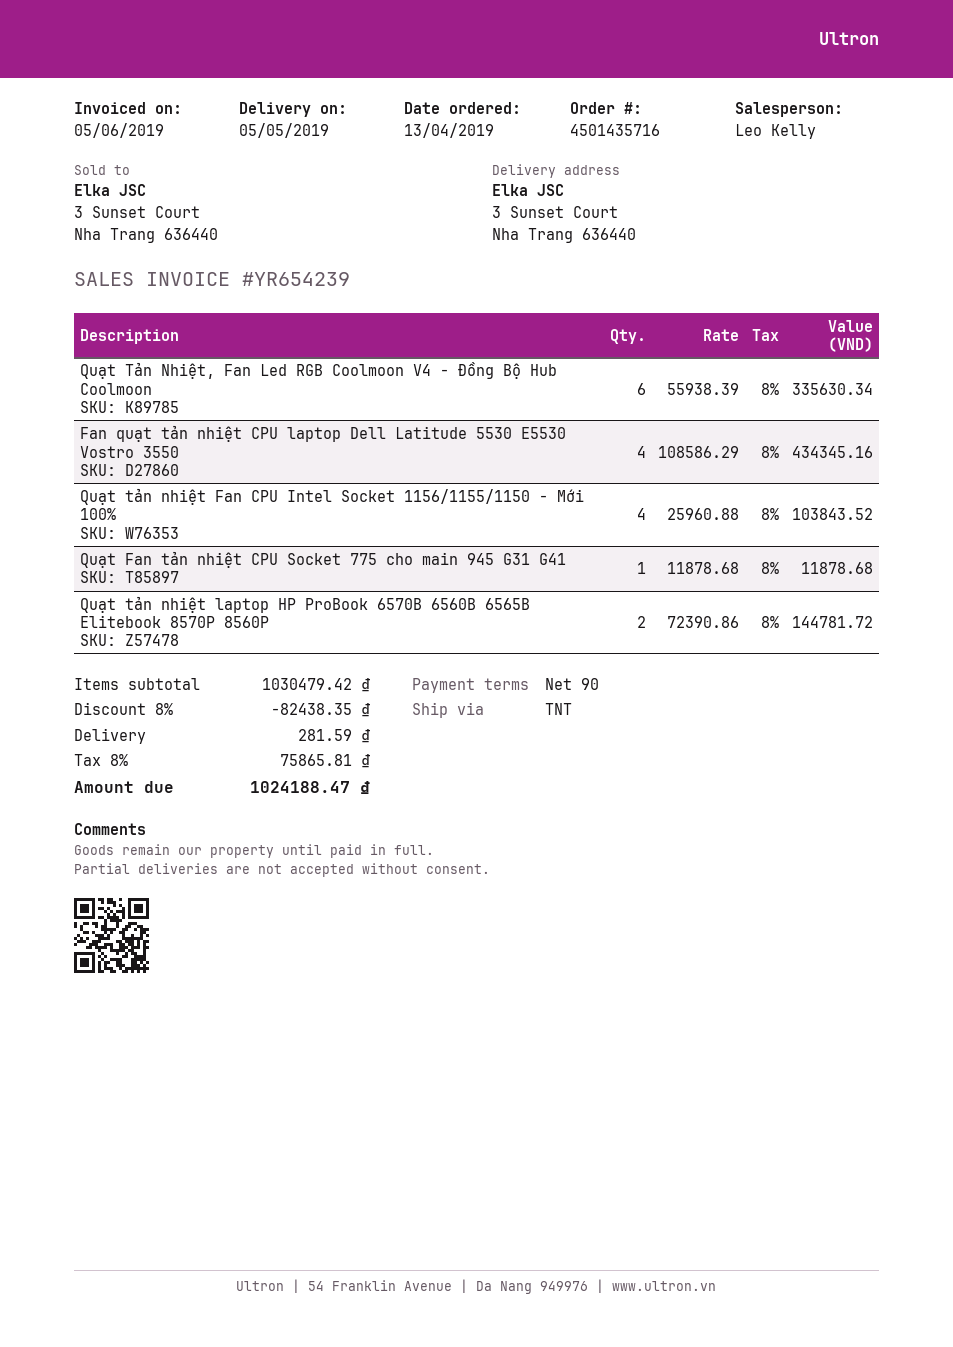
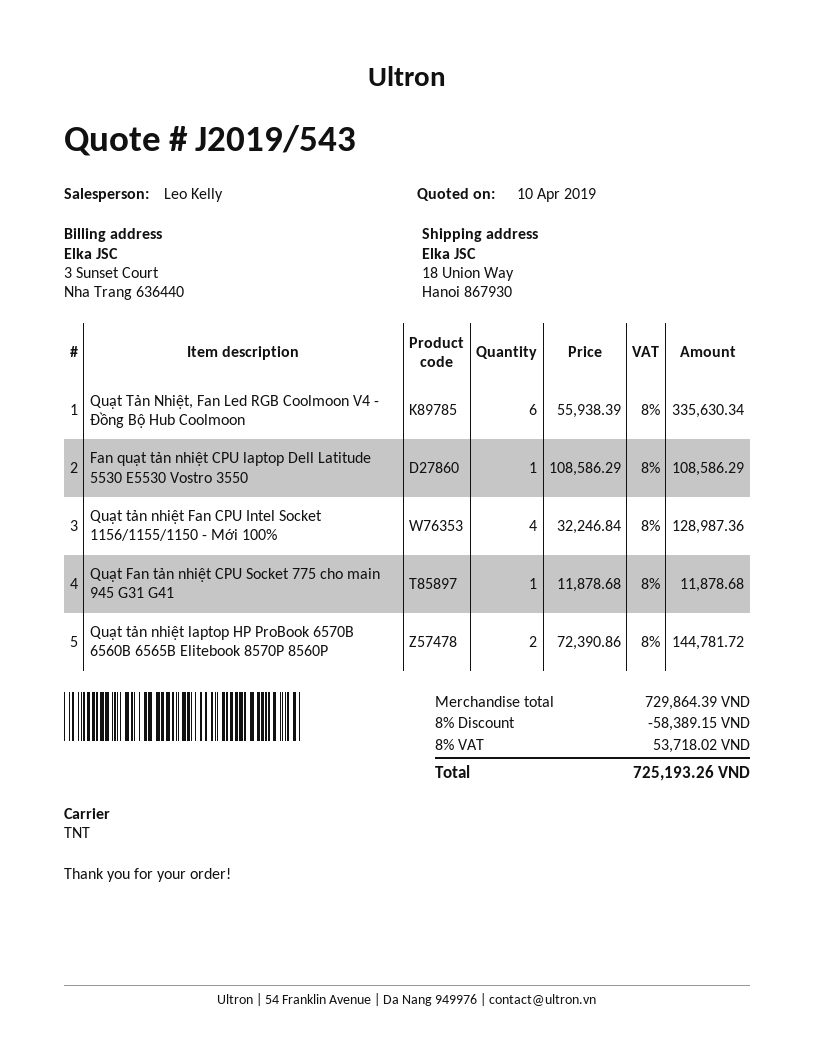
ship to: 3 Sunset Court, Nha Trang 636440 -> 18 Union Way, Hanoi 867930
Fan quạt tản nhiệt CPU laptop Dell Latitude 5530 E5530 Vostro 3550: 4 x 108586.29 = 434345.16 -> 1 x 108586.29 = 108586.29
Quạt tản nhiệt Fan CPU Intel Socket 1156/1155/1150 - Mới 100%: 4 x 25960.88 = 103843.52 -> 4 x 32246.84 = 128987.36
subtotal: 1030479.42 -> 729864.39
discount: 8% = 82438.35 -> 8% = 58389.15
shipping: 281.59 -> none
tax: 8% = 75865.81 -> 8% = 53718.02
total: 1024188.47 -> 725193.26

